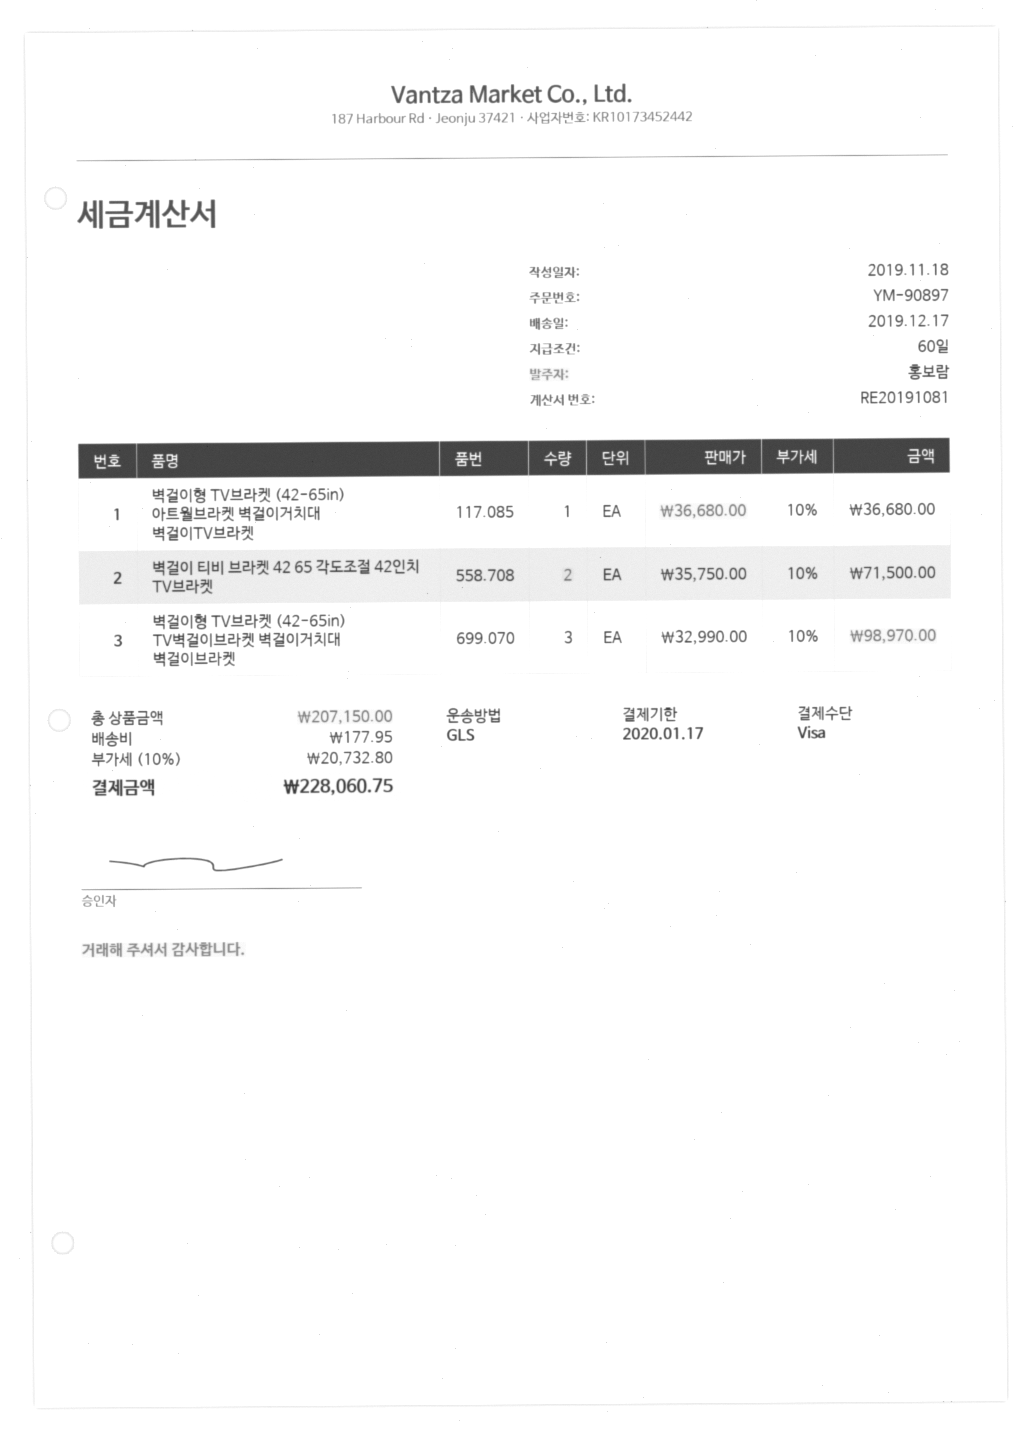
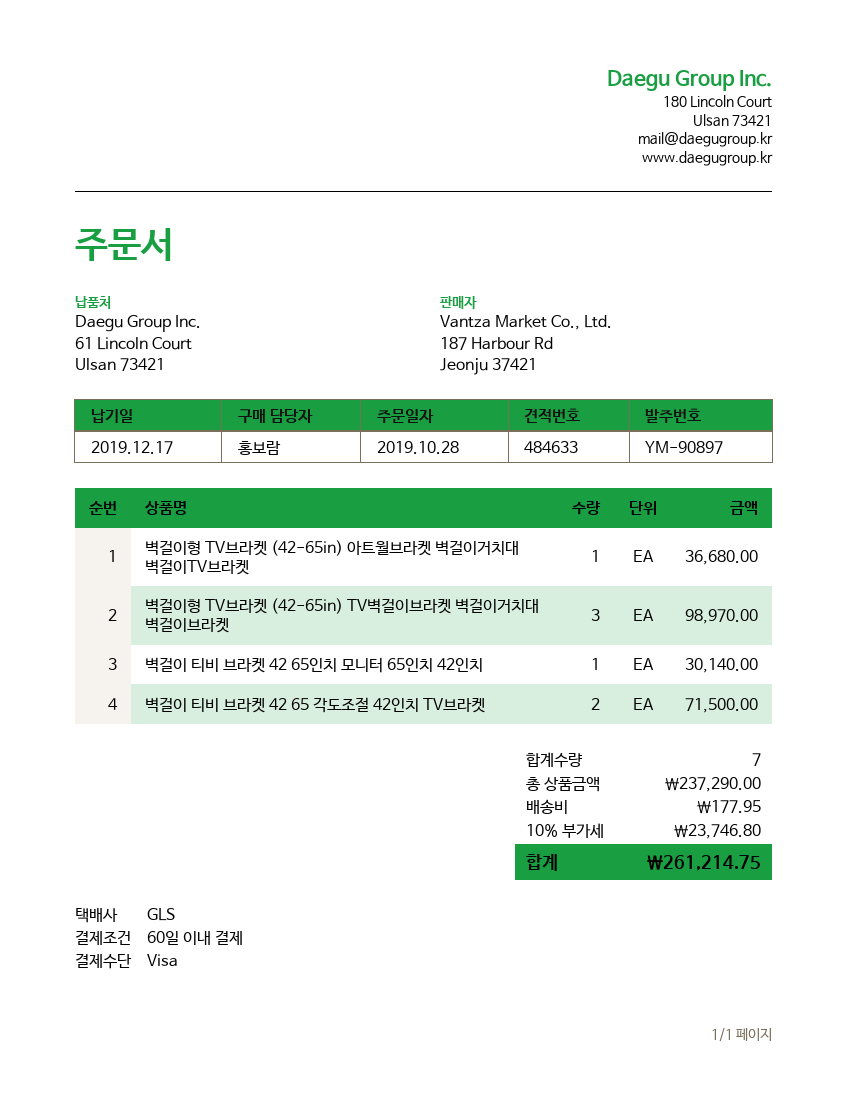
벽걸이 티비 브라켓 42 65인치 모니터 65인치 42인치: none -> 1 for 30140.00
subtotal: 207150.00 -> 237290.00
tax: 10% = 20732.80 -> 10% = 23746.80
total: 228060.75 -> 261214.75

